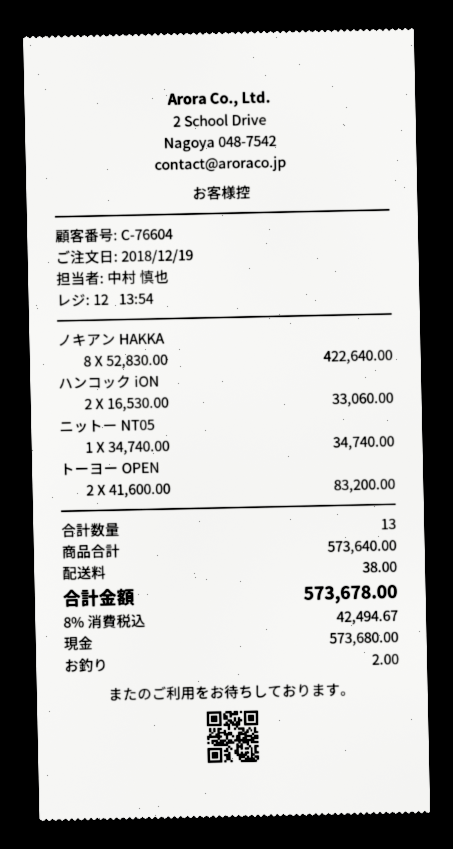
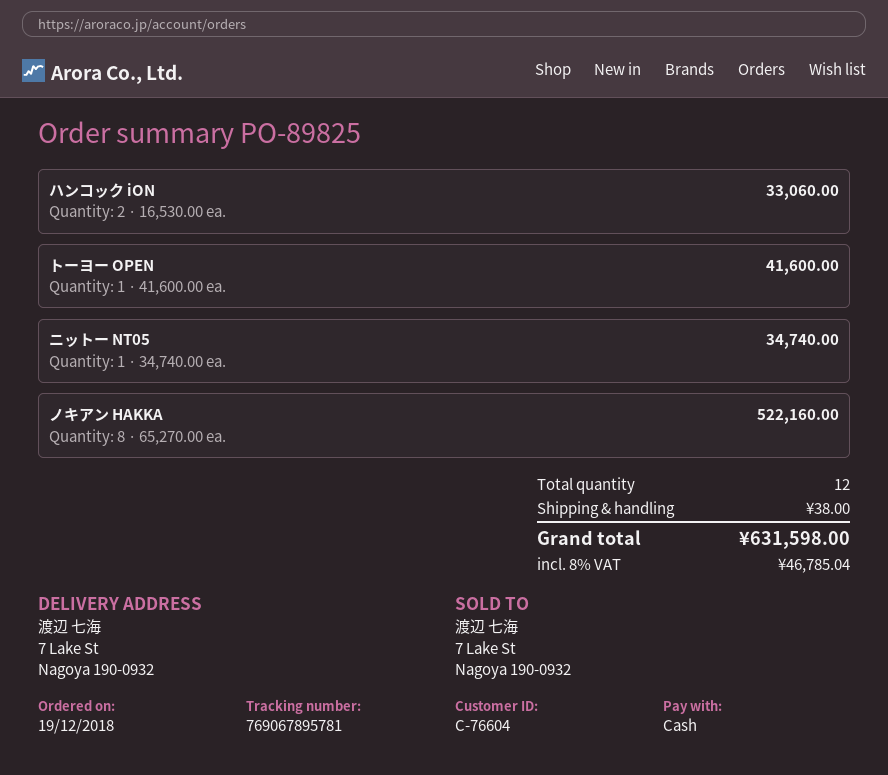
ノキアン HAKKA: 8 x 52830.00 = 422640.00 -> 8 x 65270.00 = 522160.00
トーヨー OPEN: 2 x 41600.00 = 83200.00 -> 1 x 41600.00 = 41600.00
total quantity: 13 -> 12
tax: 8% = 42494.67 -> 8% = 46785.04
total: 573678.00 -> 631598.00

